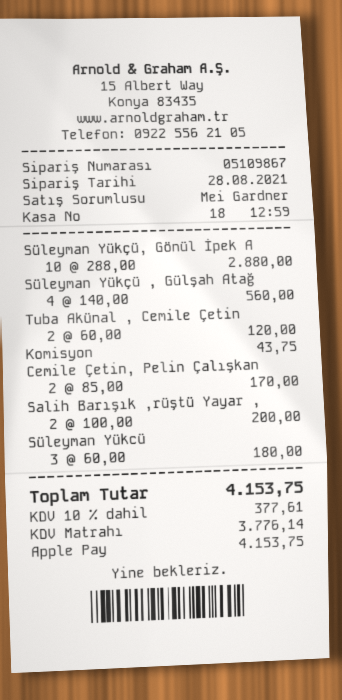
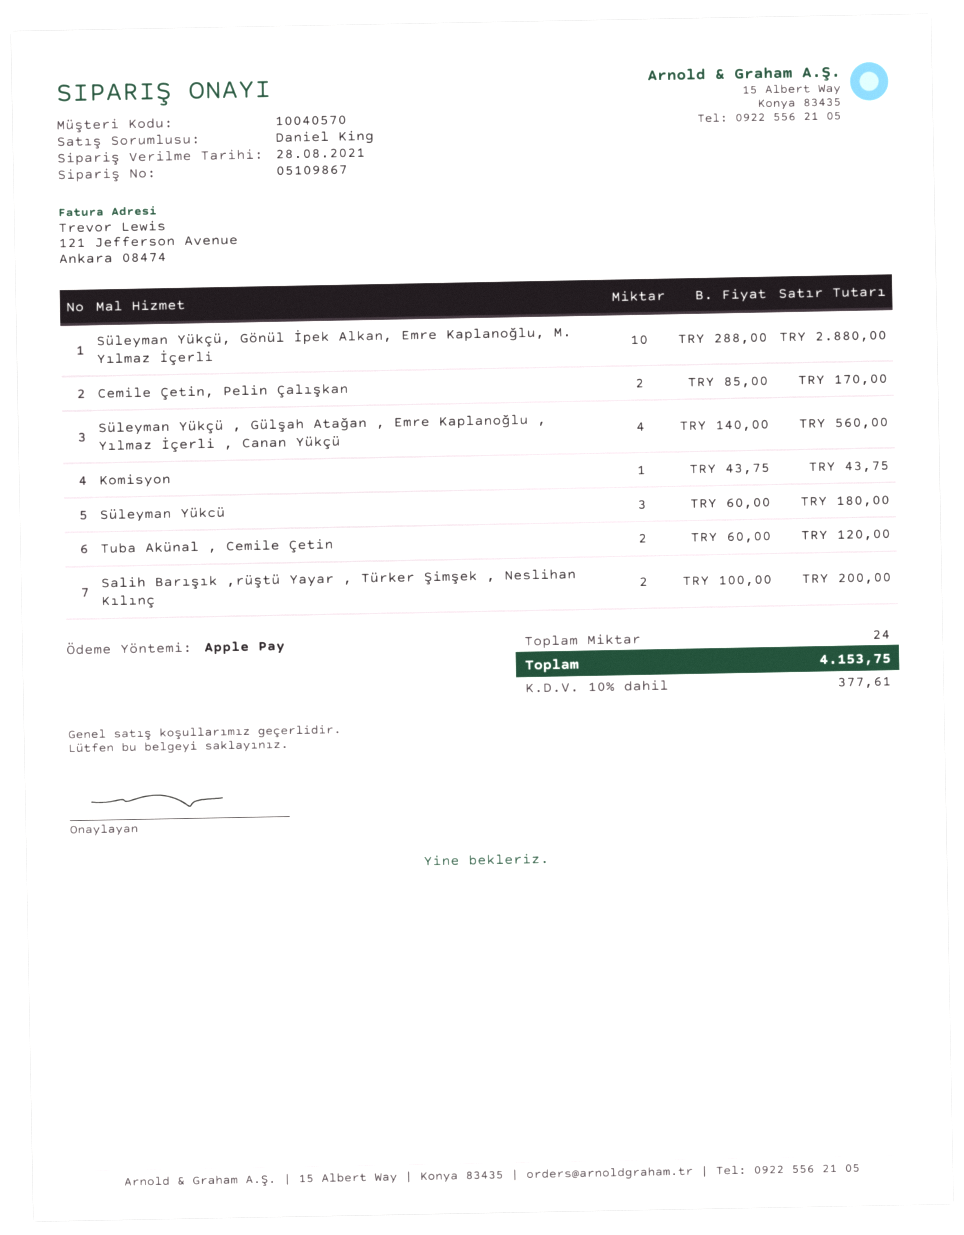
sales rep: Mei Gardner -> Daniel King

